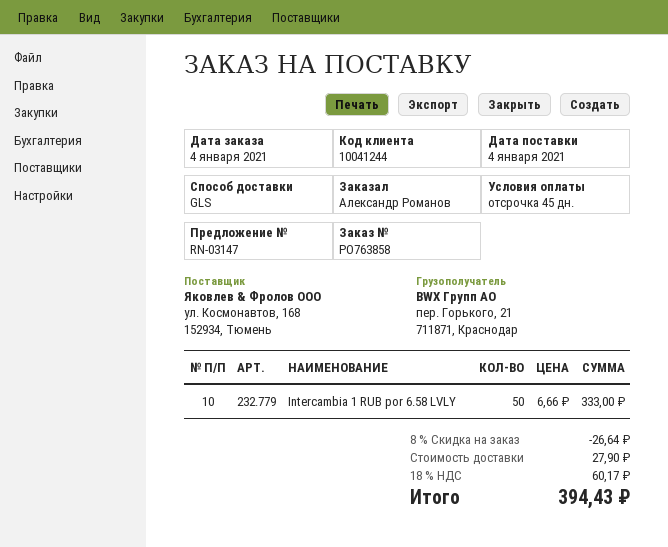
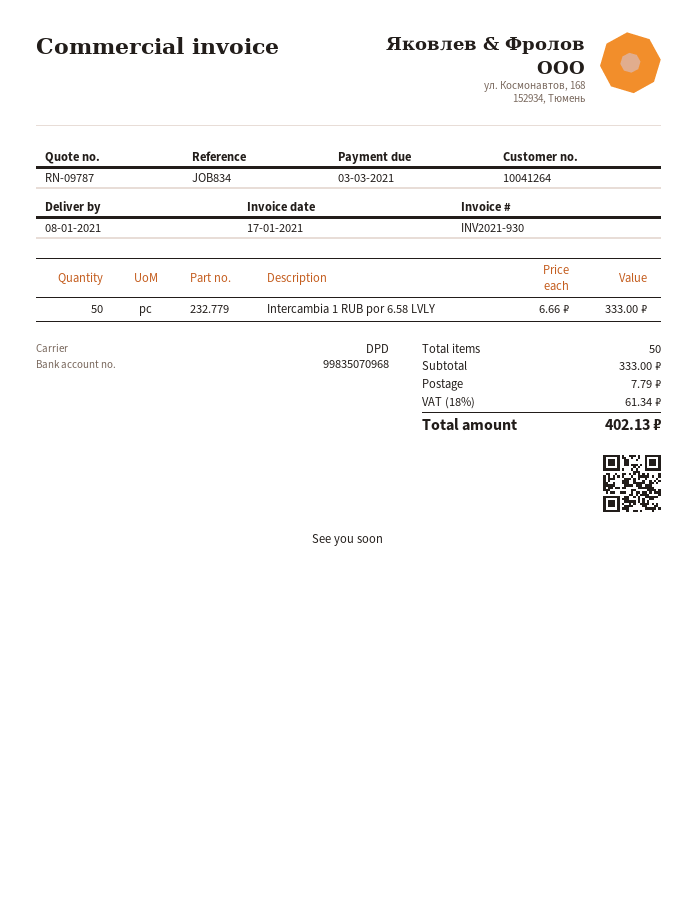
quote number: RN-03147 -> RN-09787
delivery date: 2021-01-04 -> 2021-01-08
customer number: 10041244 -> 10041264
shipping method: GLS -> DPD
discount: 8% = 26.64 -> none
shipping: 27.90 -> 7.79
tax: 18% = 60.17 -> 18% = 61.34
total: 394.43 -> 402.13

